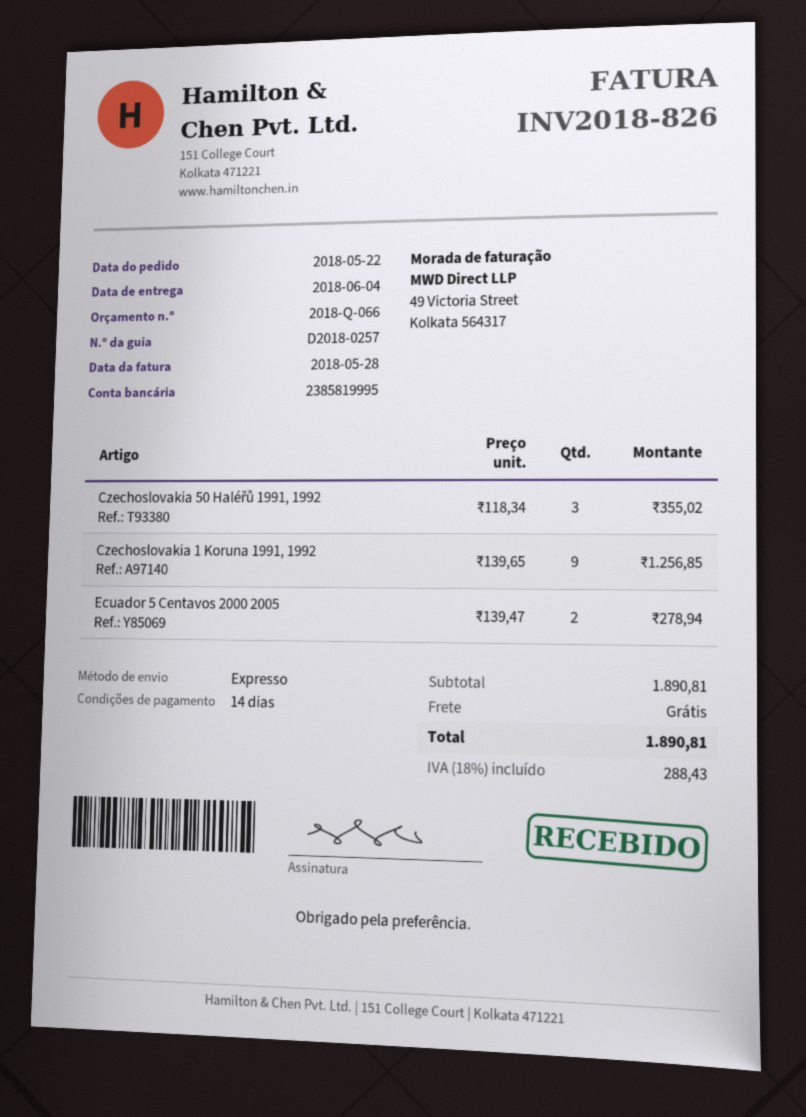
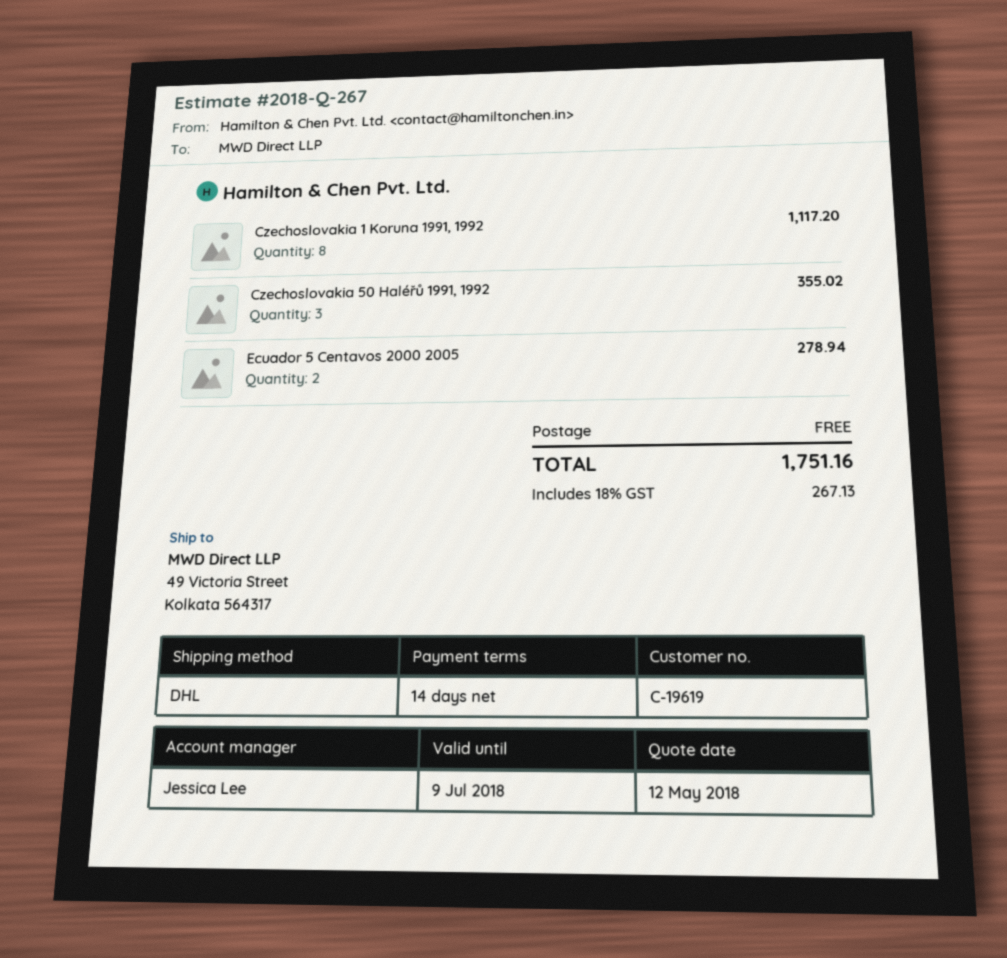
quote number: 2018-Q-066 -> 2018-Q-267
shipping method: express -> DHL
Czechoslovakia 1 Koruna 1991, 1992: 9 for 1256.85 -> 8 for 1117.20
tax: 18% = 288.43 -> 18% = 267.13
total: 1890.81 -> 1751.16

